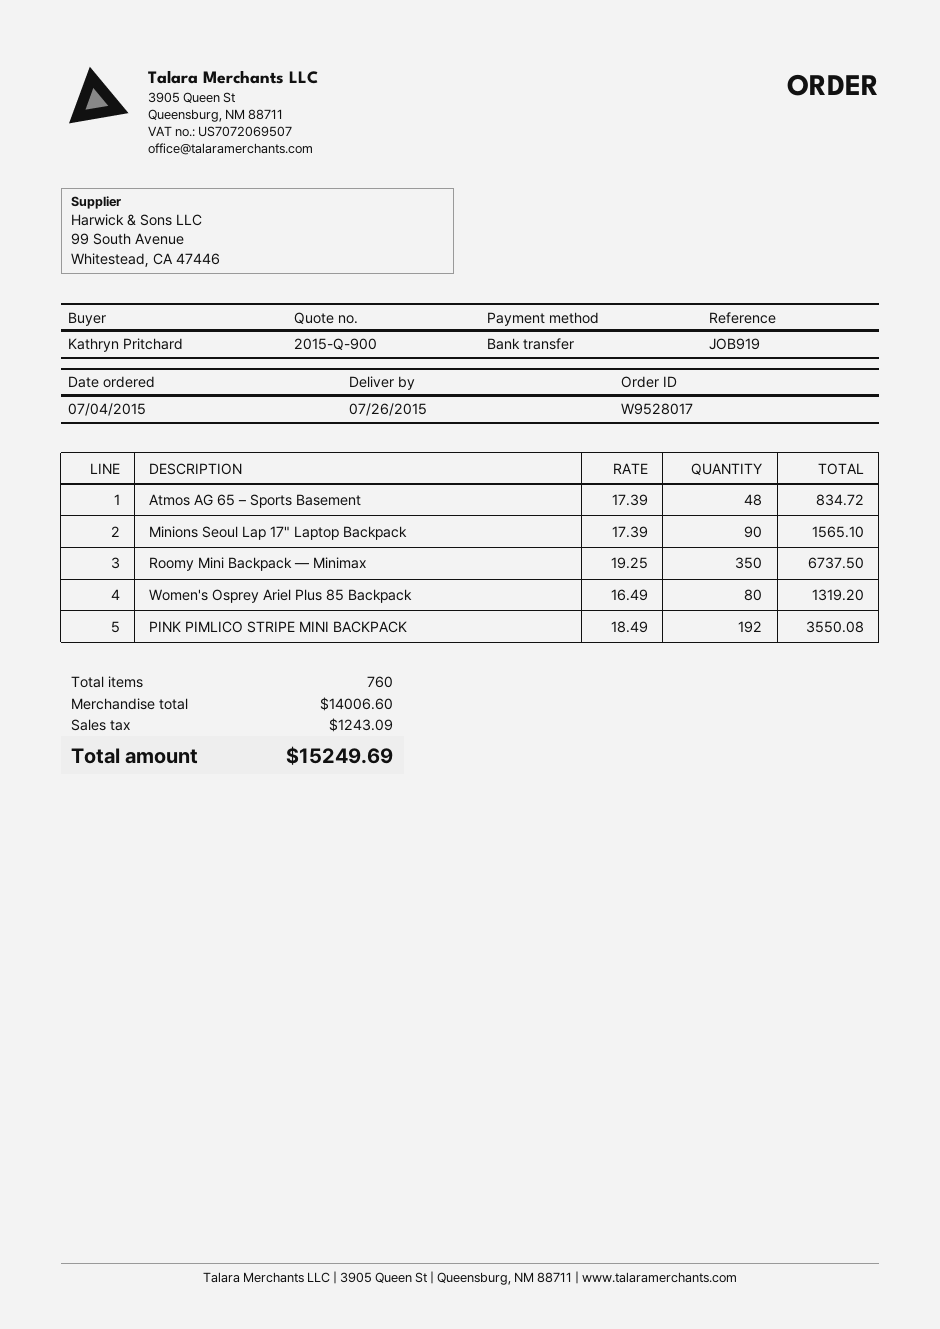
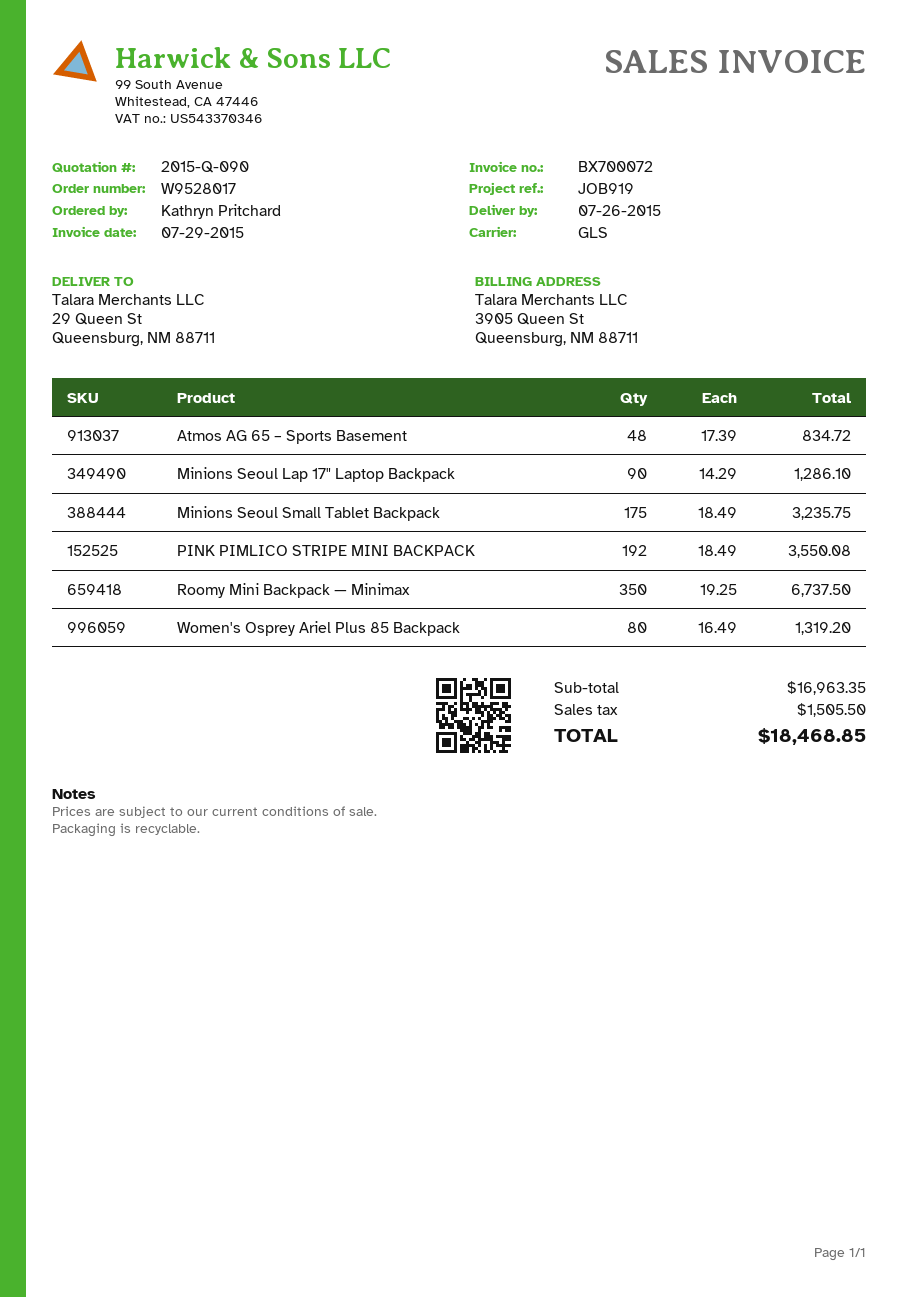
quote number: 2015-Q-900 -> 2015-Q-090
Minions Seoul Lap 17" Laptop Backpack: 90 x 17.39 = 1565.10 -> 90 x 14.29 = 1286.10
Minions Seoul Small Tablet Backpack: none -> 175 x 18.49 = 3235.75
subtotal: 14006.60 -> 16963.35
tax: 1243.09 -> 1505.50
total: 15249.69 -> 18468.85

